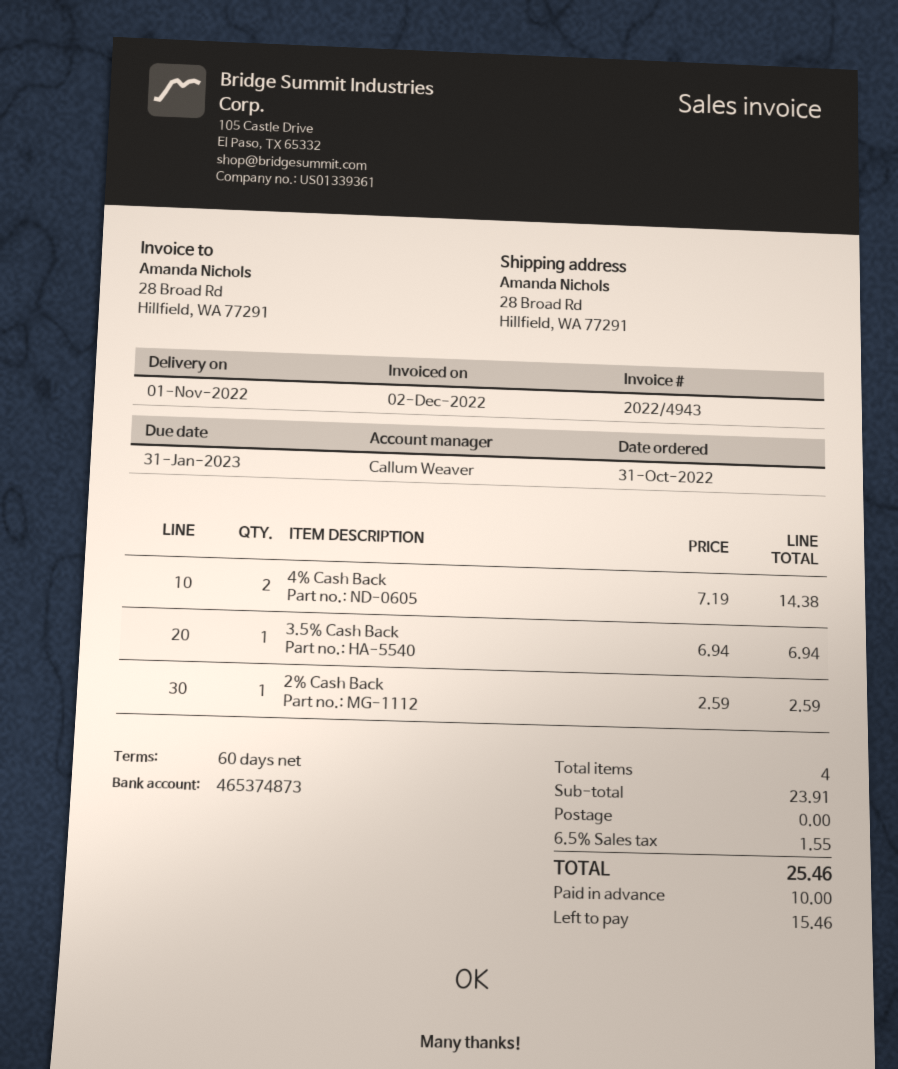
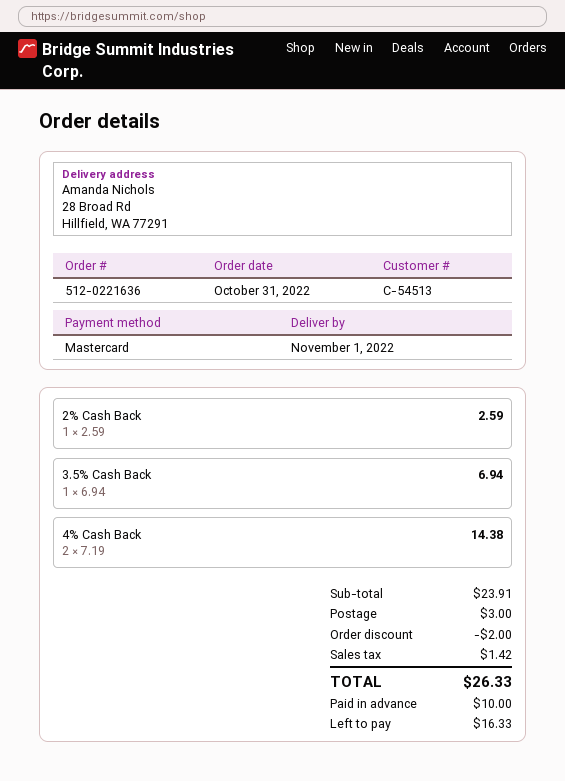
discount: none -> 2.00
shipping: 0.00 -> 3.00
tax: 1.55 -> 1.42
total: 25.46 -> 26.33
balance: 15.46 -> 16.33

